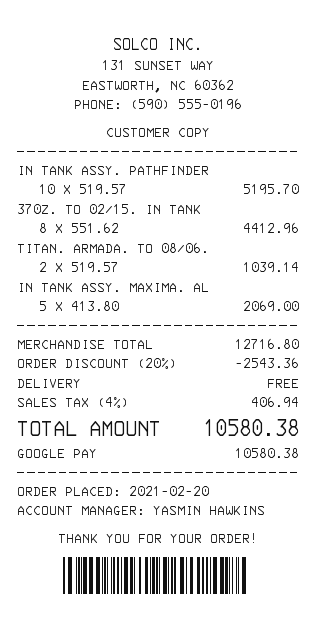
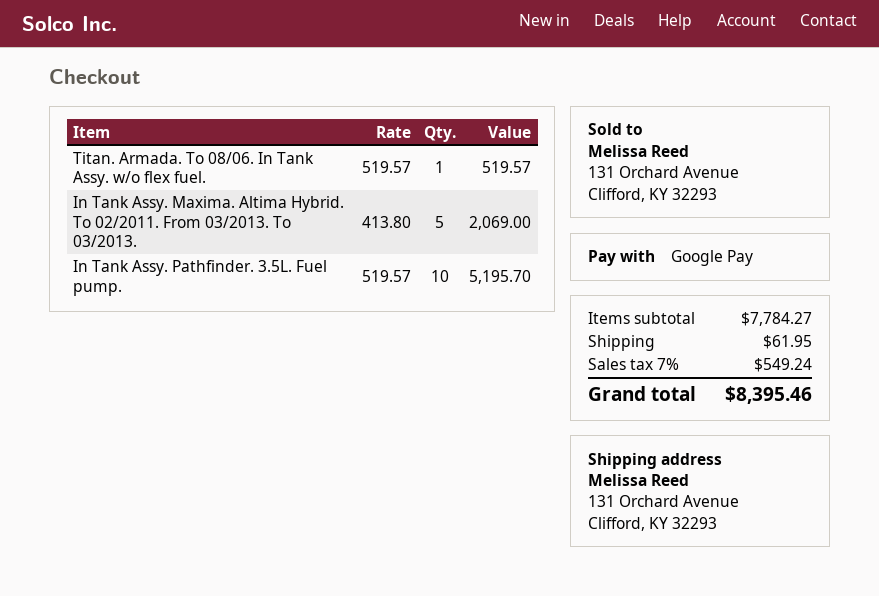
370Z. TO 02/15. IN TANK: 8 x 551.62 = 4412.96 -> none
TITAN. ARMADA. TO 08/06.: 2 x 519.57 = 1039.14 -> 1 x 519.57 = 519.57
subtotal: 12716.80 -> 7784.27
discount: 20% = 2543.36 -> none
shipping: 0.00 -> 61.95
tax: 4% = 406.94 -> 7% = 549.24
total: 10580.38 -> 8395.46

